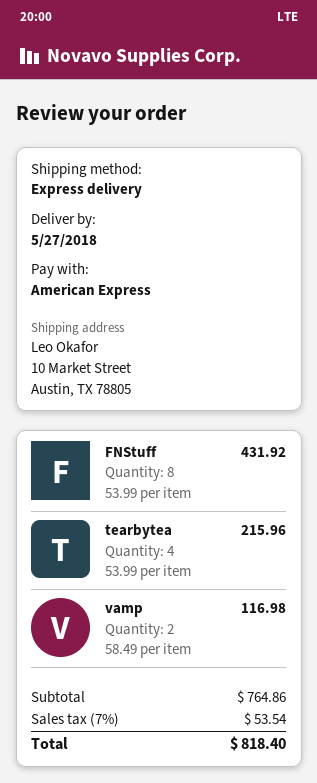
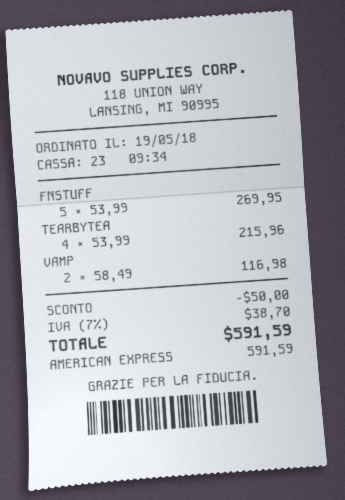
FNStuff: 8 x 53.99 = 431.92 -> 5 x 53.99 = 269.95
discount: none -> 50.00
tax: 7% = 53.54 -> 7% = 38.70
total: 818.40 -> 591.59

